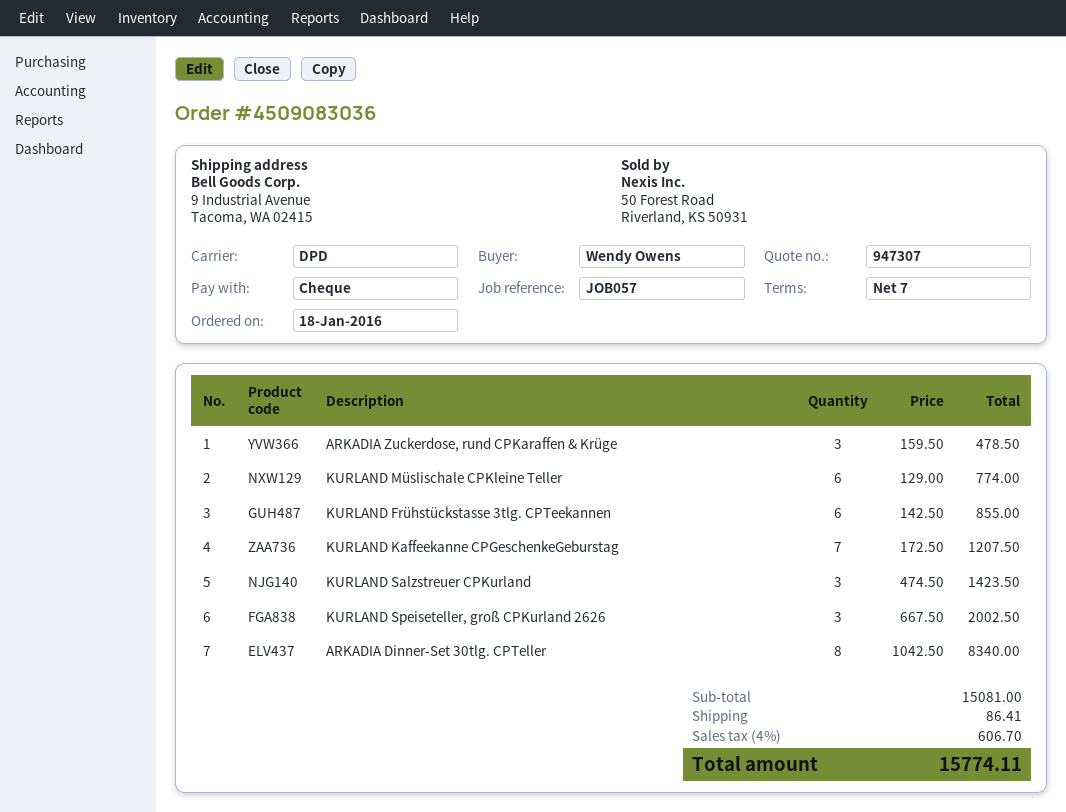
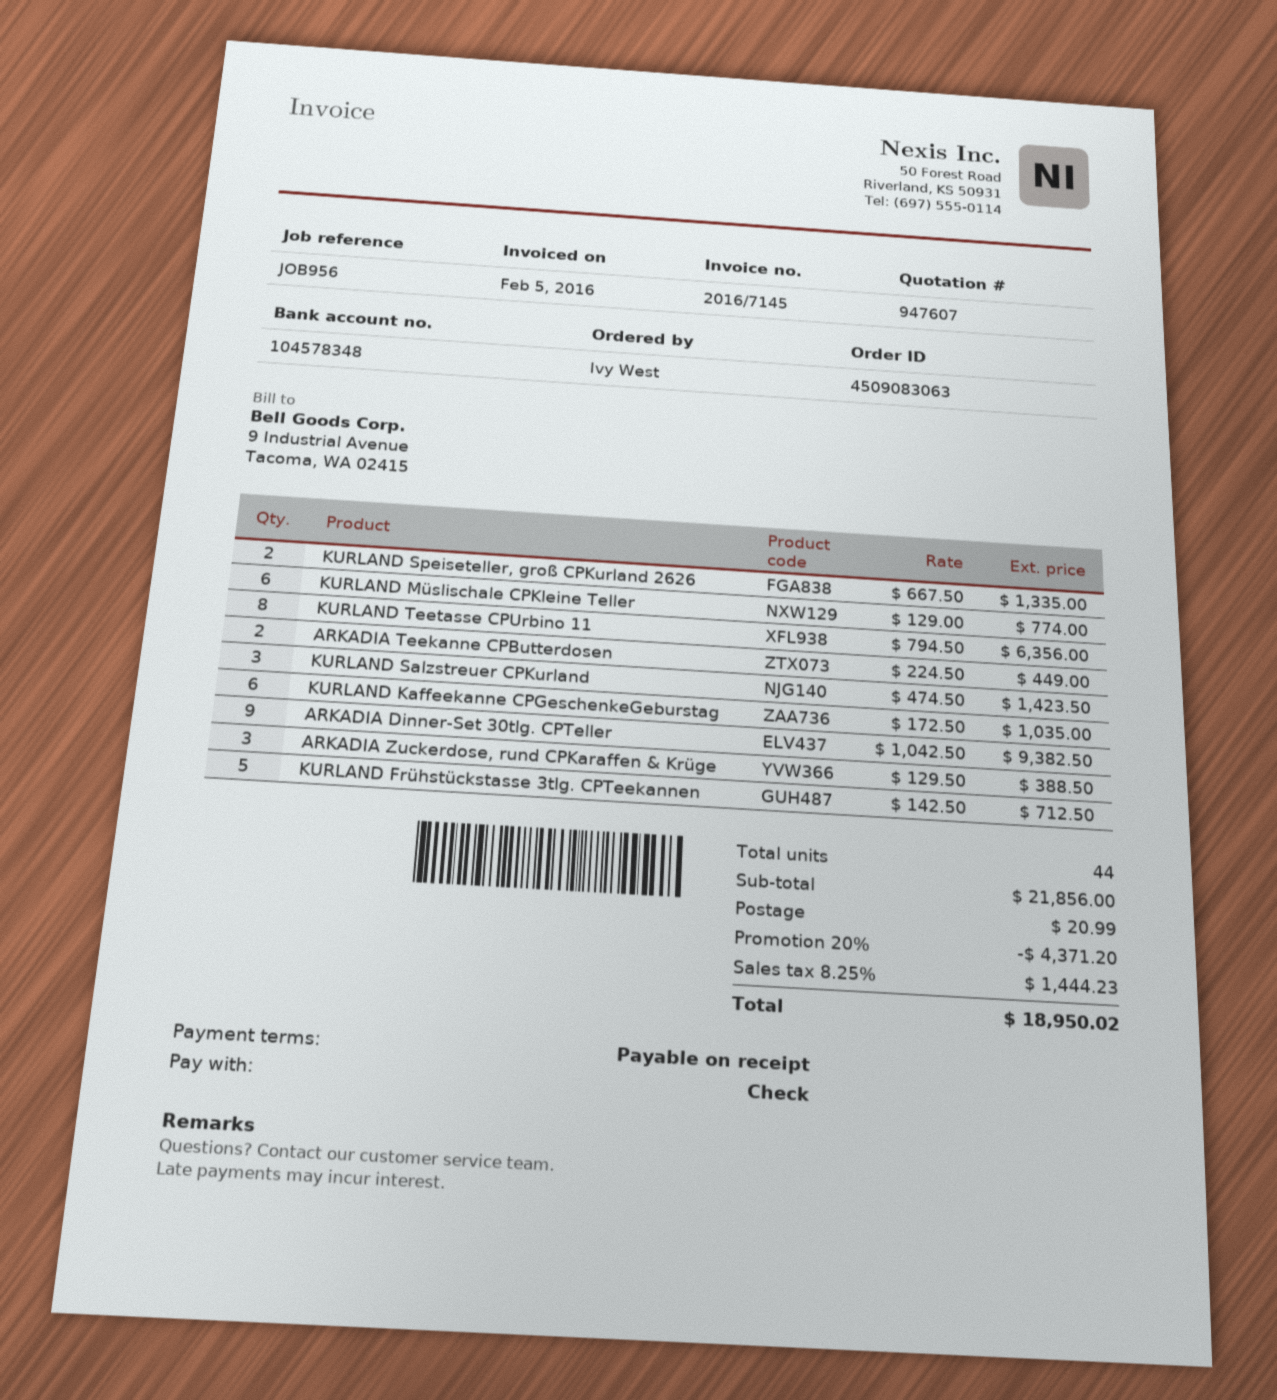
quote number: 947307 -> 947607
order number: 4509083036 -> 4509083063
payment terms: 7 days -> on receipt
reference: JOB057 -> JOB956
ordered by: Wendy Owens -> Ivy West
ARKADIA Zuckerdose, rund CPKaraffen & Krüge: 3 x 159.50 = 478.50 -> 3 x 129.50 = 388.50
KURLAND Frühstückstasse 3tlg. CPTeekannen: 6 x 142.50 = 855.00 -> 5 x 142.50 = 712.50
KURLAND Kaffeekanne CPGeschenkeGeburstag: 7 x 172.50 = 1207.50 -> 6 x 172.50 = 1035.00
KURLAND Speiseteller, groß CPKurland 2626: 3 x 667.50 = 2002.50 -> 2 x 667.50 = 1335.00
ARKADIA Dinner-Set 30tlg. CPTeller: 8 x 1042.50 = 8340.00 -> 9 x 1042.50 = 9382.50
KURLAND Teetasse CPUrbino 11: none -> 8 x 794.50 = 6356.00
ARKADIA Teekanne CPButterdosen: none -> 2 x 224.50 = 449.00
subtotal: 15081.00 -> 21856.00
discount: none -> 20% = 4371.20
shipping: 86.41 -> 20.99
tax: 4% = 606.70 -> 8.25% = 1444.23
total: 15774.11 -> 18950.02

